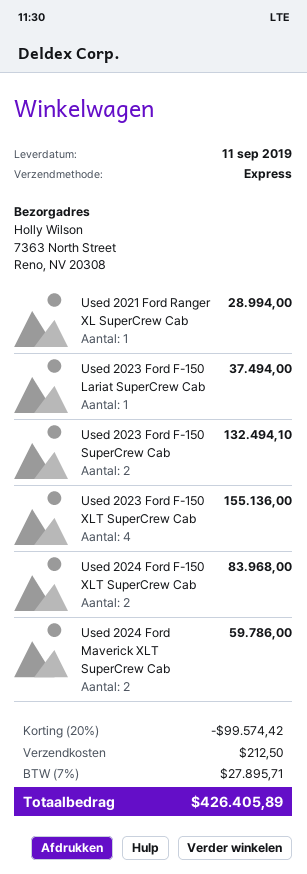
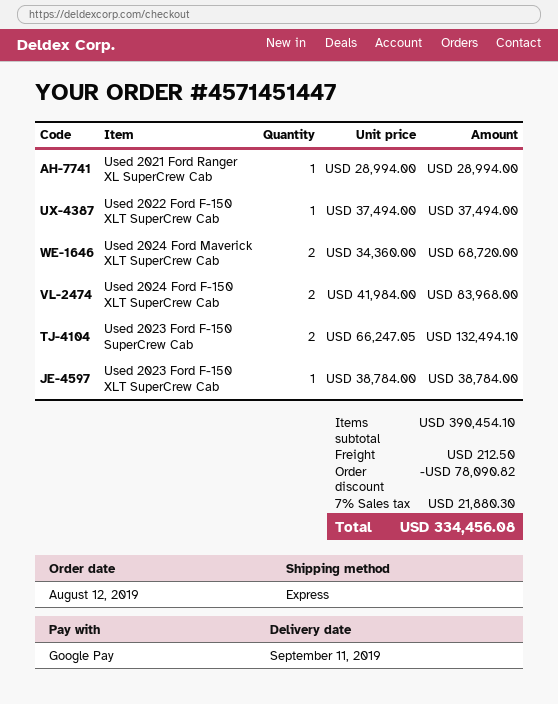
Used 2023 Ford F-150 Lariat SuperCrew Cab: 1 for 37494.00 -> none
Used 2023 Ford F-150 XLT SuperCrew Cab: 4 for 155136.00 -> 1 for 38784.00
Used 2024 Ford Maverick XLT SuperCrew Cab: 2 for 59786.00 -> 2 for 68720.00
Used 2022 Ford F-150 XLT SuperCrew Cab: none -> 1 for 37494.00
discount: 99574.42 -> 78090.82
tax: 7% = 27895.71 -> 7% = 21880.30
total: 426405.89 -> 334456.08

